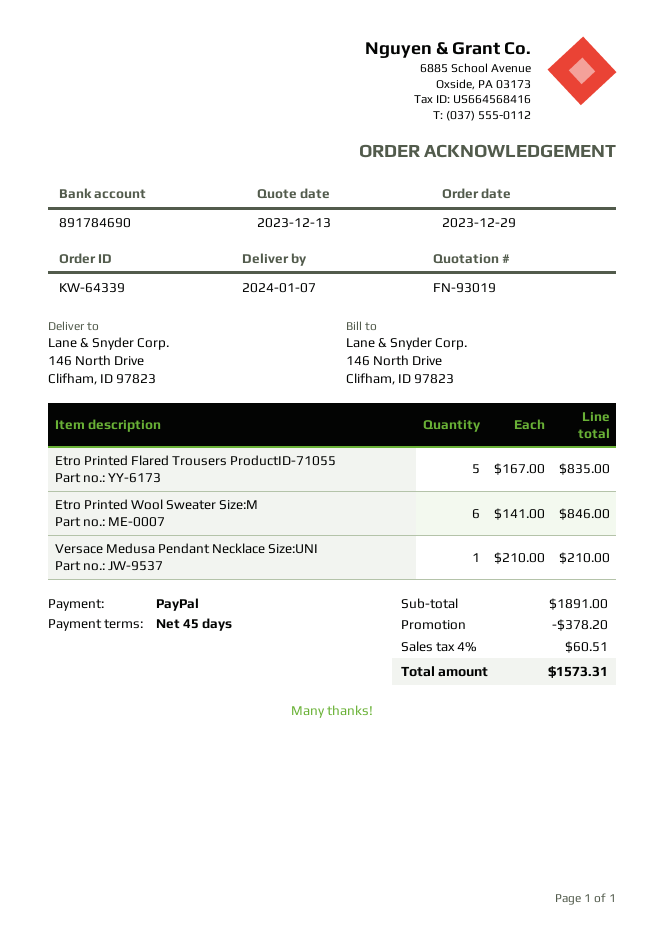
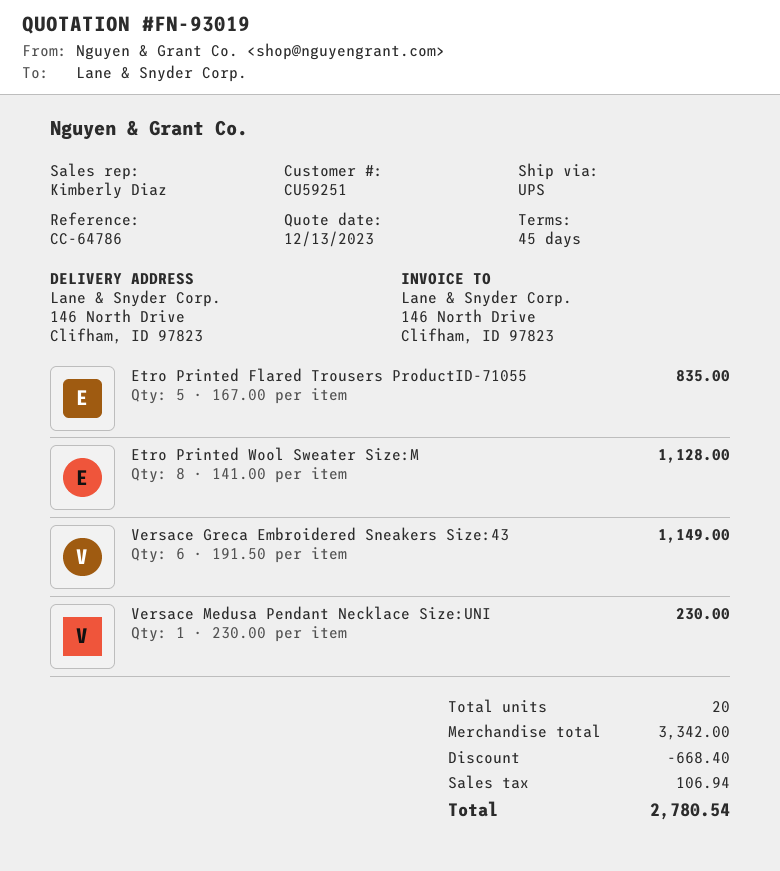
Etro Printed Wool Sweater Size:M: 6 x 141.00 = 846.00 -> 8 x 141.00 = 1128.00
Versace Medusa Pendant Necklace Size:UNI: 1 x 210.00 = 210.00 -> 1 x 230.00 = 230.00
Versace Greca Embroidered Sneakers Size:43: none -> 6 x 191.50 = 1149.00
subtotal: 1891.00 -> 3342.00
discount: 378.20 -> 668.40
tax: 60.51 -> 106.94
total: 1573.31 -> 2780.54

